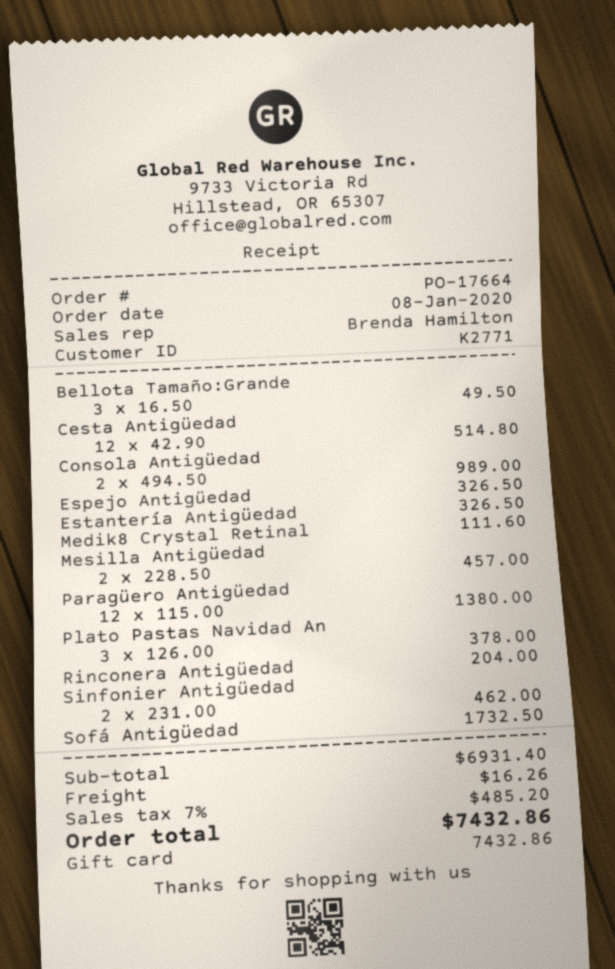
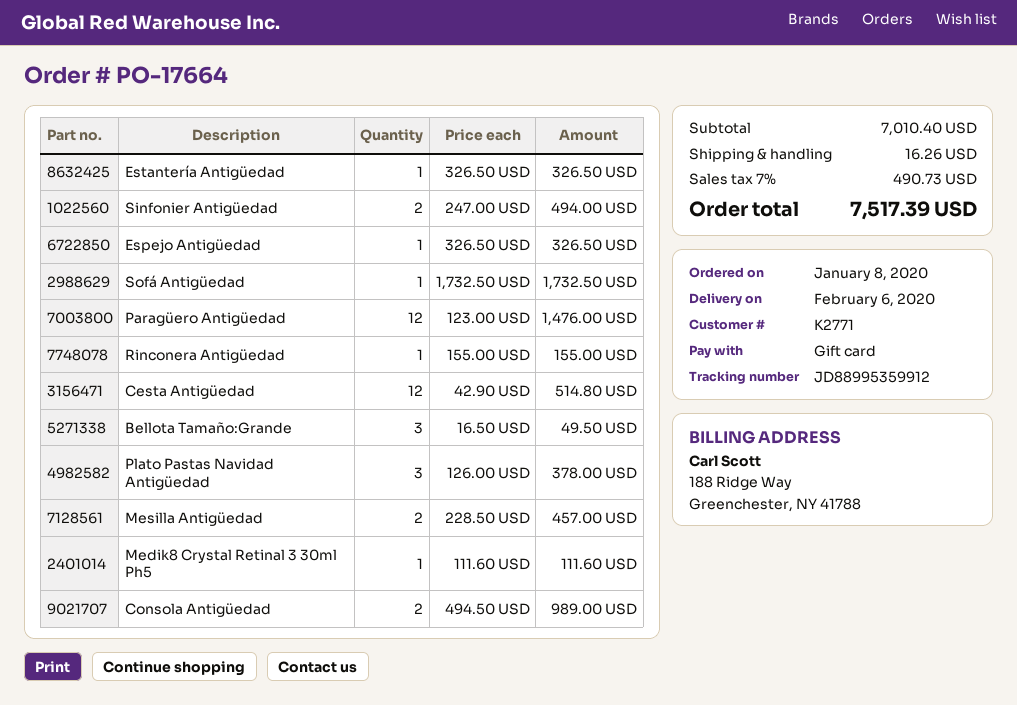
Paragüero Antigüedad: 12 x 115.00 = 1380.00 -> 12 x 123.00 = 1476.00
Rinconera Antigüedad: 1 x 204.00 = 204.00 -> 1 x 155.00 = 155.00
Sinfonier Antigüedad: 2 x 231.00 = 462.00 -> 2 x 247.00 = 494.00
subtotal: 6931.40 -> 7010.40
tax: 7% = 485.20 -> 7% = 490.73
total: 7432.86 -> 7517.39

